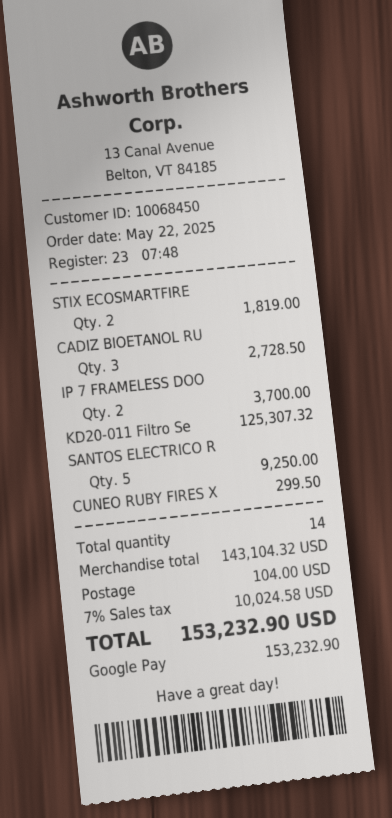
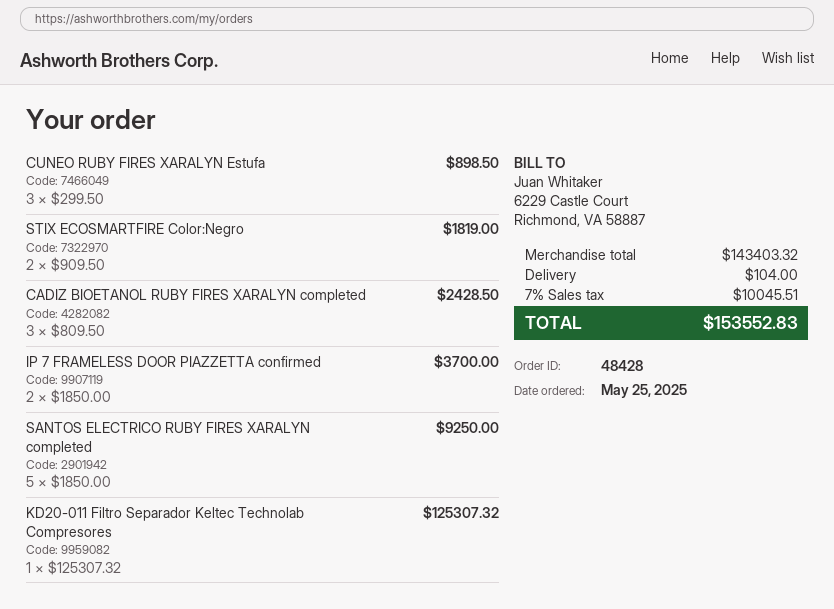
order date: 2025-05-22 -> 2025-05-25
CADIZ BIOETANOL RU: 3 for 2728.50 -> 3 for 2428.50
CUNEO RUBY FIRES X: 1 for 299.50 -> 3 for 898.50
subtotal: 143104.32 -> 143403.32
tax: 7% = 10024.58 -> 7% = 10045.51
total: 153232.90 -> 153552.83

